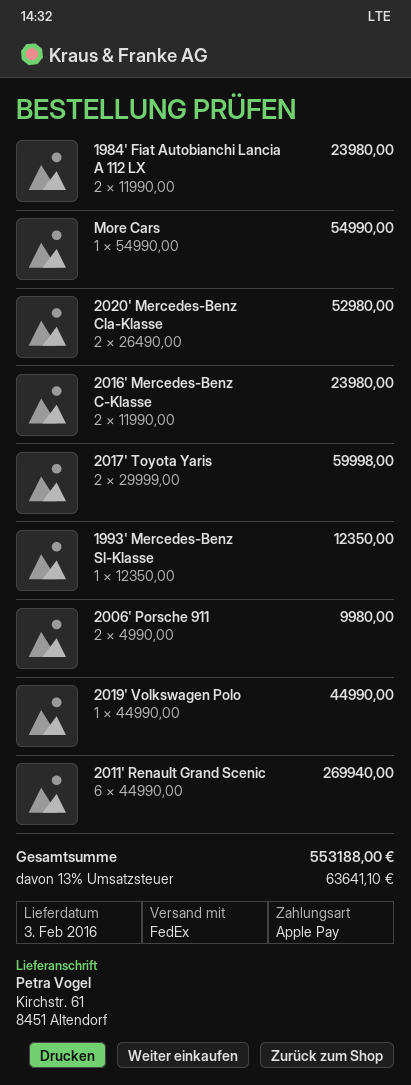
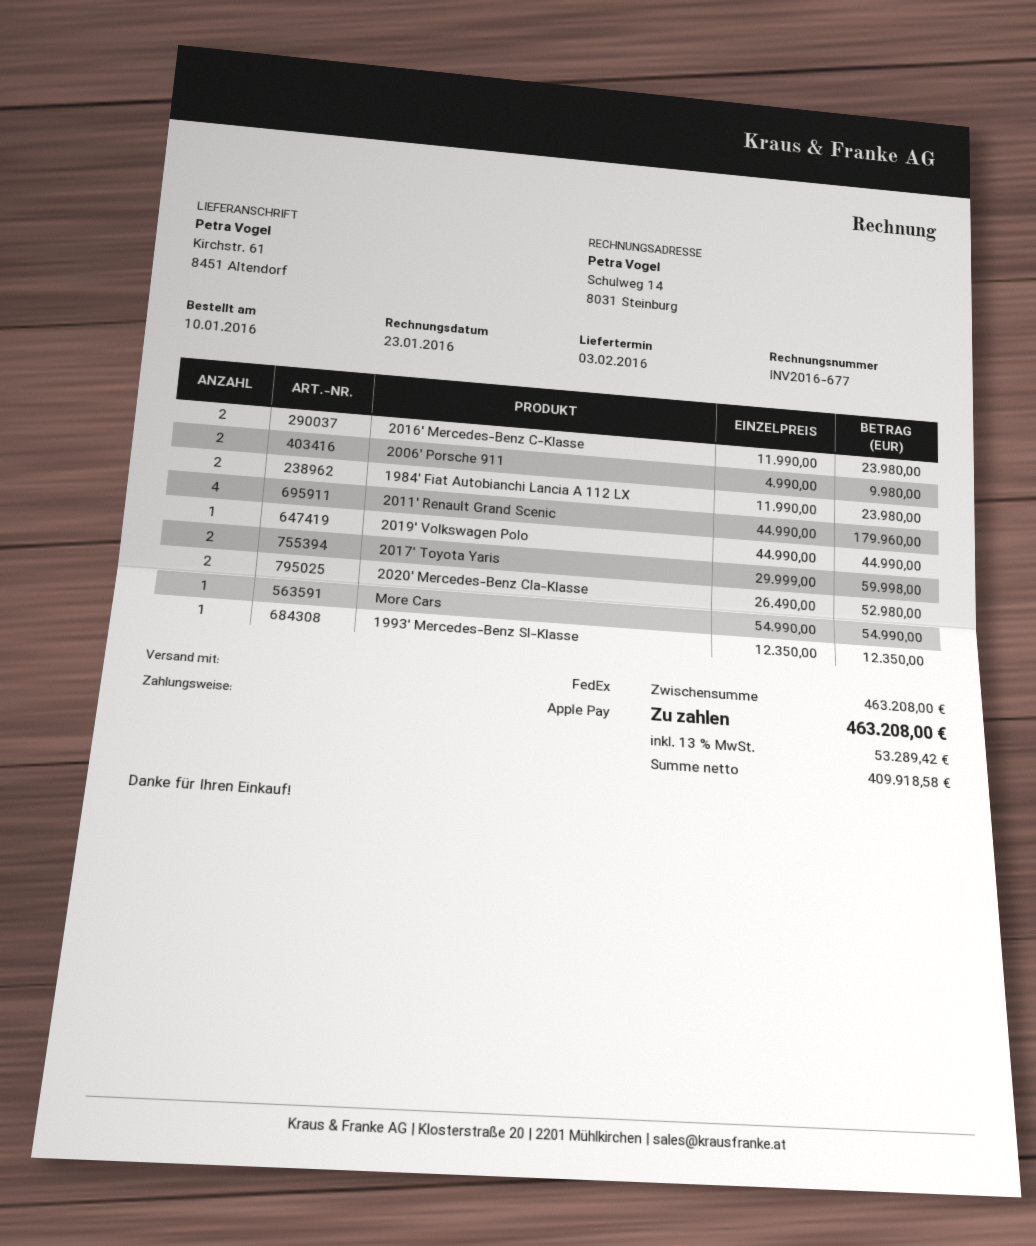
2011' Renault Grand Scenic: 6 x 44990.00 = 269940.00 -> 4 x 44990.00 = 179960.00
tax: 13% = 63641.10 -> 13% = 53289.42
total: 553188.00 -> 463208.00

